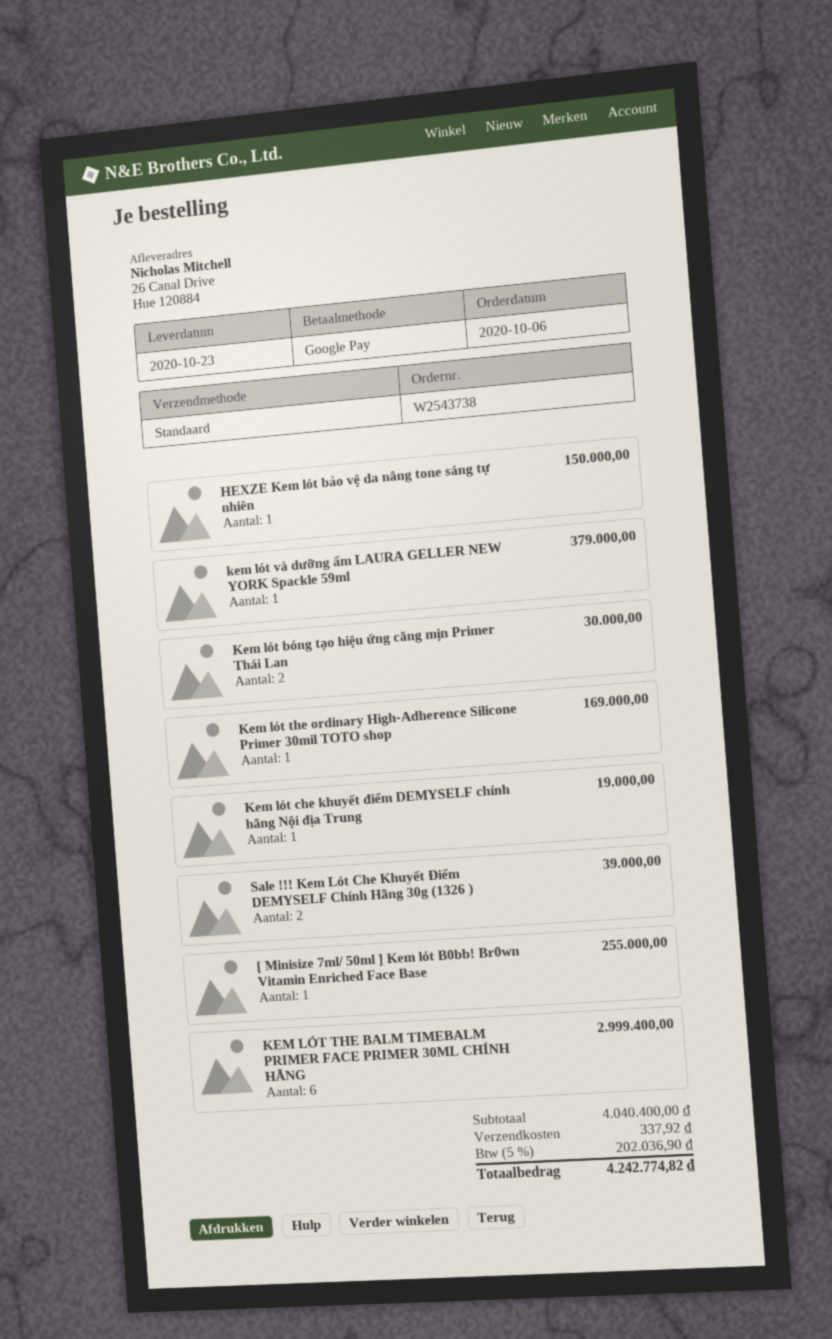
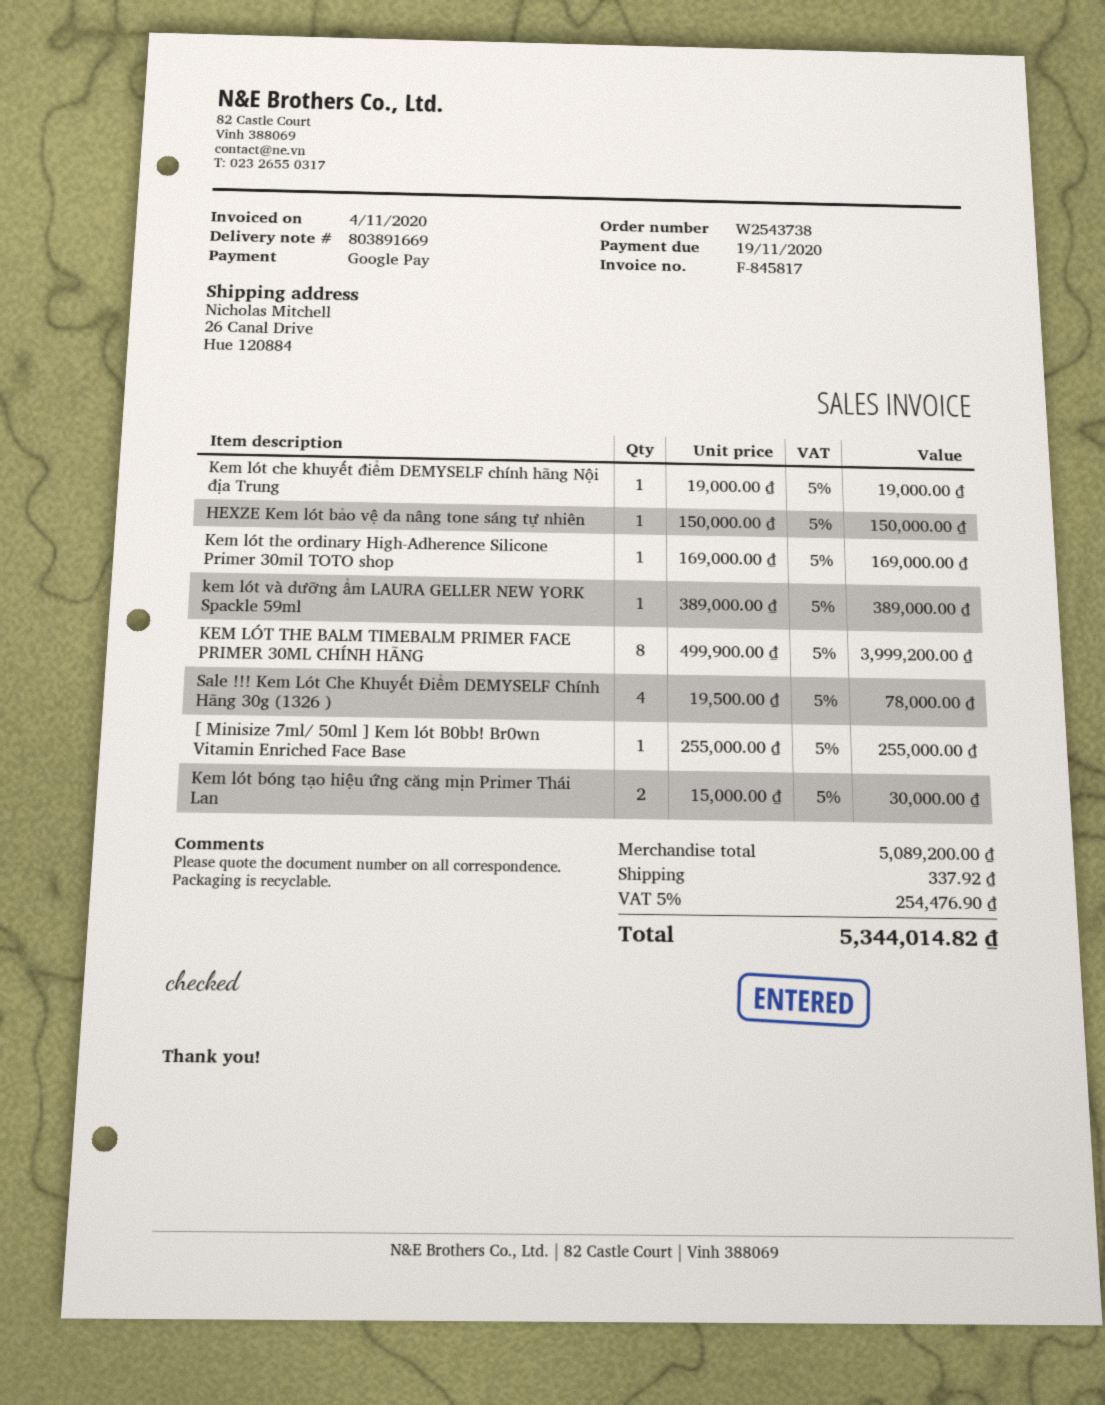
kem lót và dưỡng ẩm LAURA GELLER NEW YORK Spackle 59ml: 1 for 379000.00 -> 1 for 389000.00
Sale !!! Kem Lót Che Khuyết Điểm DEMYSELF Chính Hãng 30g (1326 ): 2 for 39000.00 -> 4 for 78000.00
KEM LÓT THE BALM TIMEBALM PRIMER FACE PRIMER 30ML CHÍNH HÃNG: 6 for 2999400.00 -> 8 for 3999200.00
subtotal: 4040400.00 -> 5089200.00
tax: 5% = 202036.90 -> 5% = 254476.90
total: 4242774.82 -> 5344014.82

